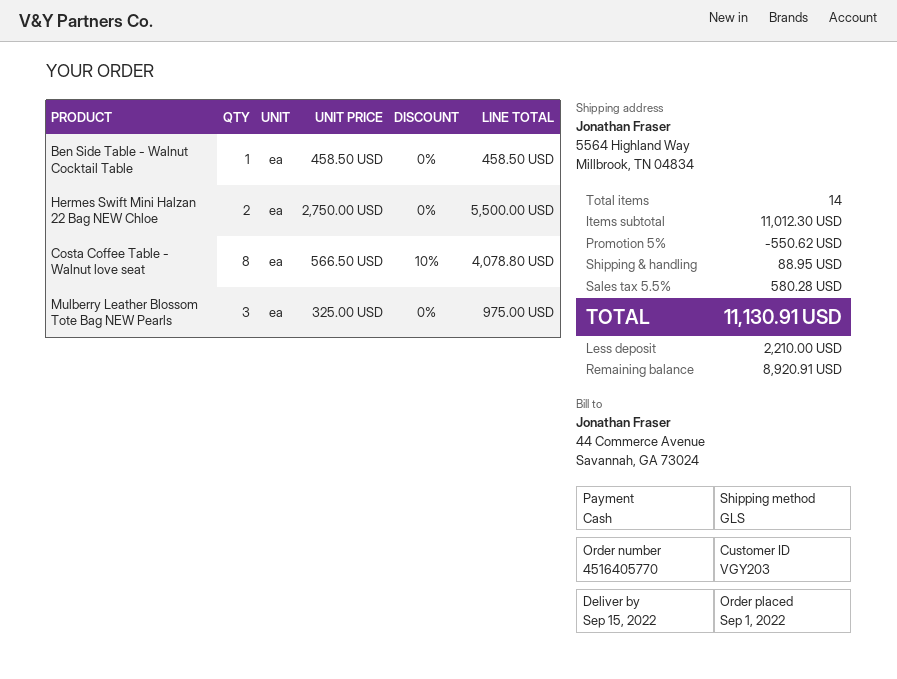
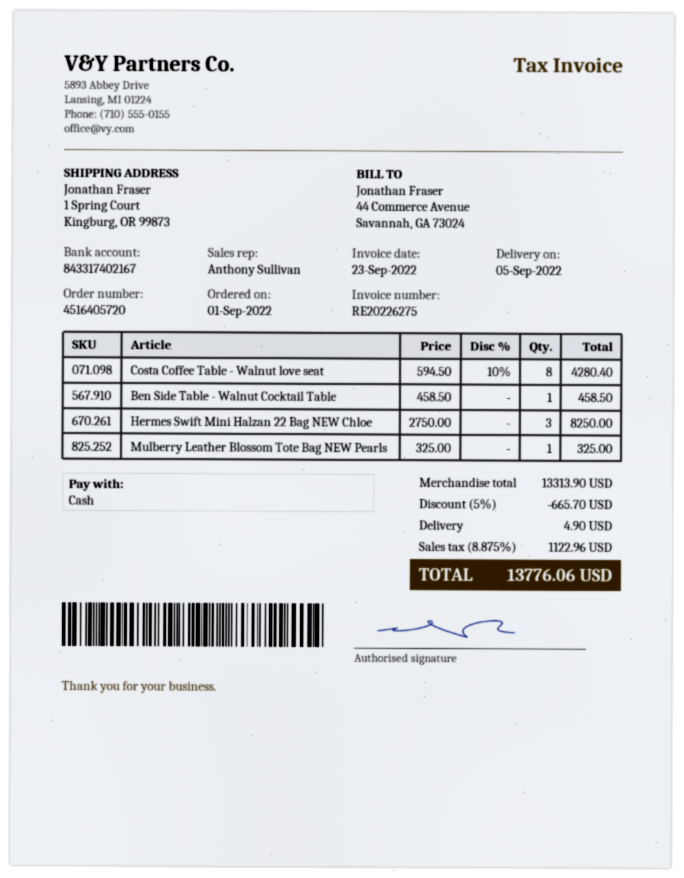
order number: 4516405770 -> 4516405720
delivery date: 2022-09-15 -> 2022-09-05
ship to: 5564 Highland Way, Millbrook, TN 04834 -> 1 Spring Court, Kingburg, OR 99873
Hermes Swift Mini Halzan 22 Bag NEW Chloe: 2 x 2750.00 = 5500.00 -> 3 x 2750.00 = 8250.00
Costa Coffee Table - Walnut love seat: 8 x 566.50 - 10% = 4078.80 -> 8 x 594.50 - 10% = 4280.40
Mulberry Leather Blossom Tote Bag NEW Pearls: 3 x 325.00 = 975.00 -> 1 x 325.00 = 325.00
subtotal: 11012.30 -> 13313.90
discount: 5% = 550.62 -> 5% = 665.70
shipping: 88.95 -> 4.90
tax: 5.5% = 580.28 -> 8.875% = 1122.96
total: 11130.91 -> 13776.06

